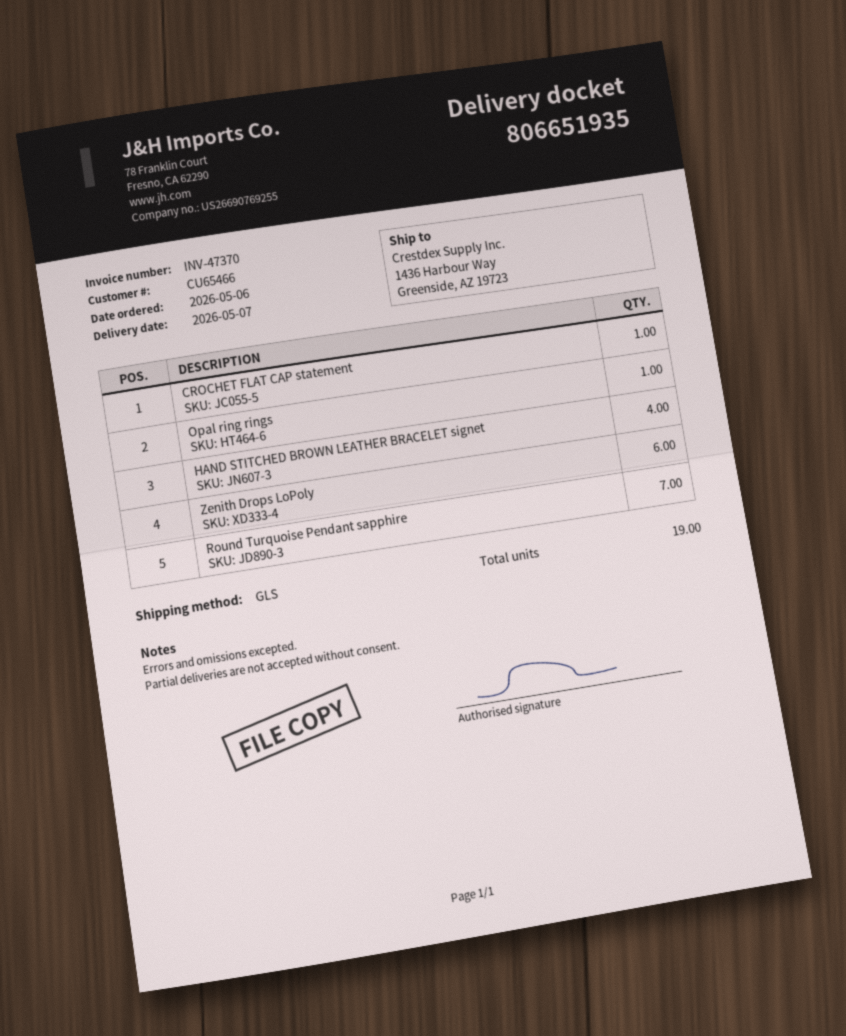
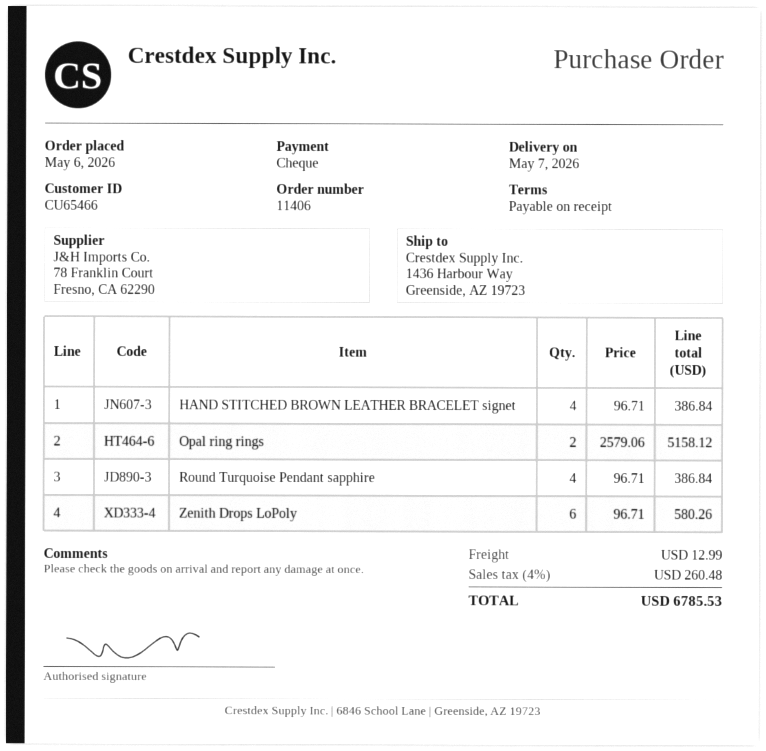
CROCHET FLAT CAP statement: 1 -> none
Opal ring rings: 1 -> 2
Round Turquoise Pendant sapphire: 7 -> 4

